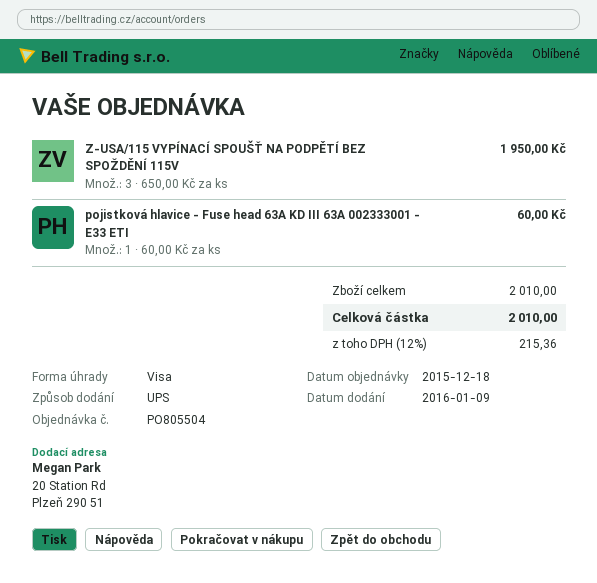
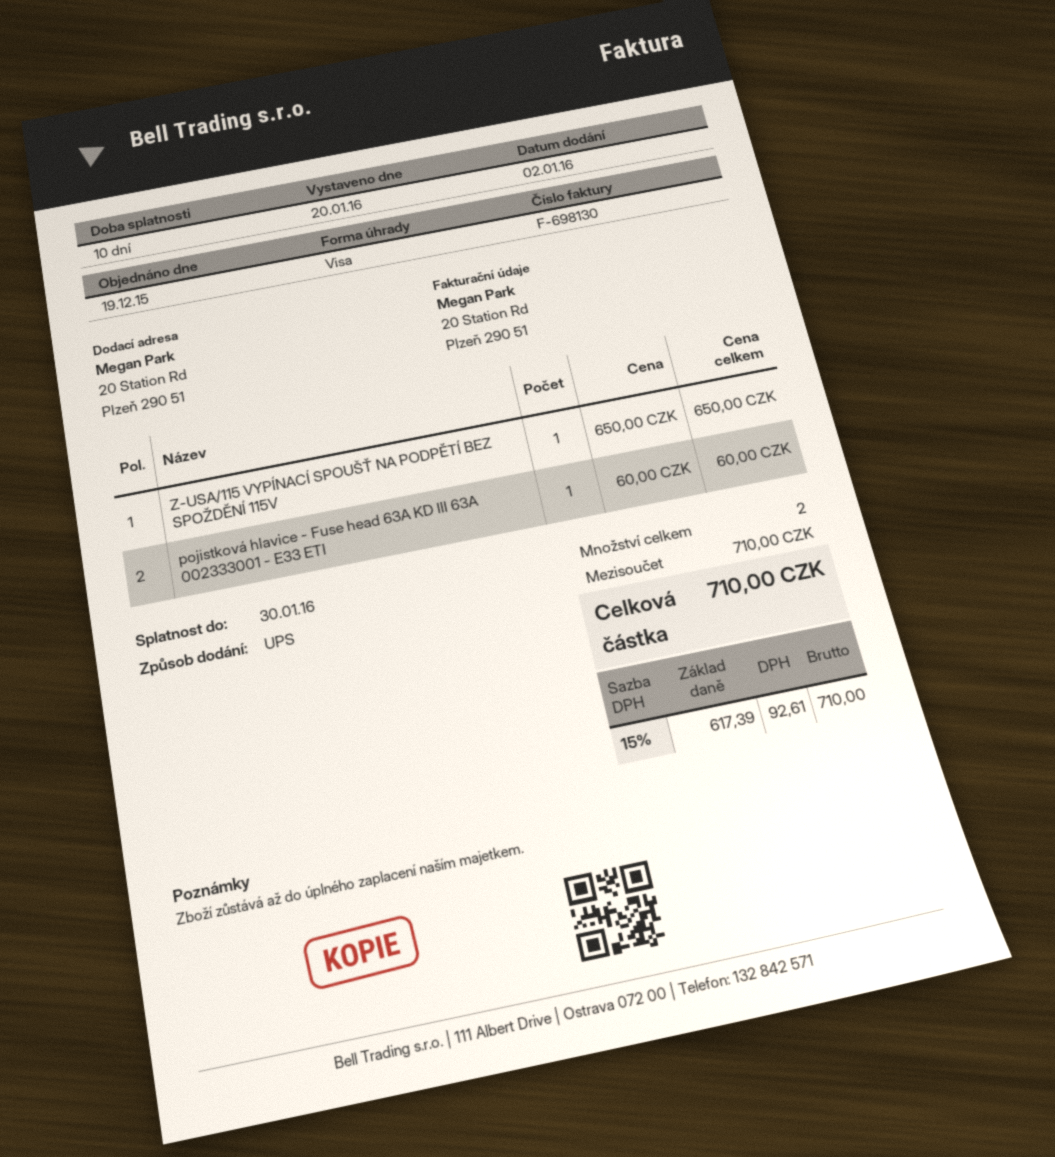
order date: 2015-12-18 -> 2015-12-19
delivery date: 2016-01-09 -> 2016-01-02
Z-USA/115 VYPÍNACÍ SPOUŠŤ NA PODPĚTÍ BEZ SPOŽDĚNÍ 115V: 3 x 650.00 = 1950.00 -> 1 x 650.00 = 650.00
subtotal: 2010.00 -> 710.00
tax: 12% = 215.36 -> 15% = 92.61
total: 2010.00 -> 710.00

